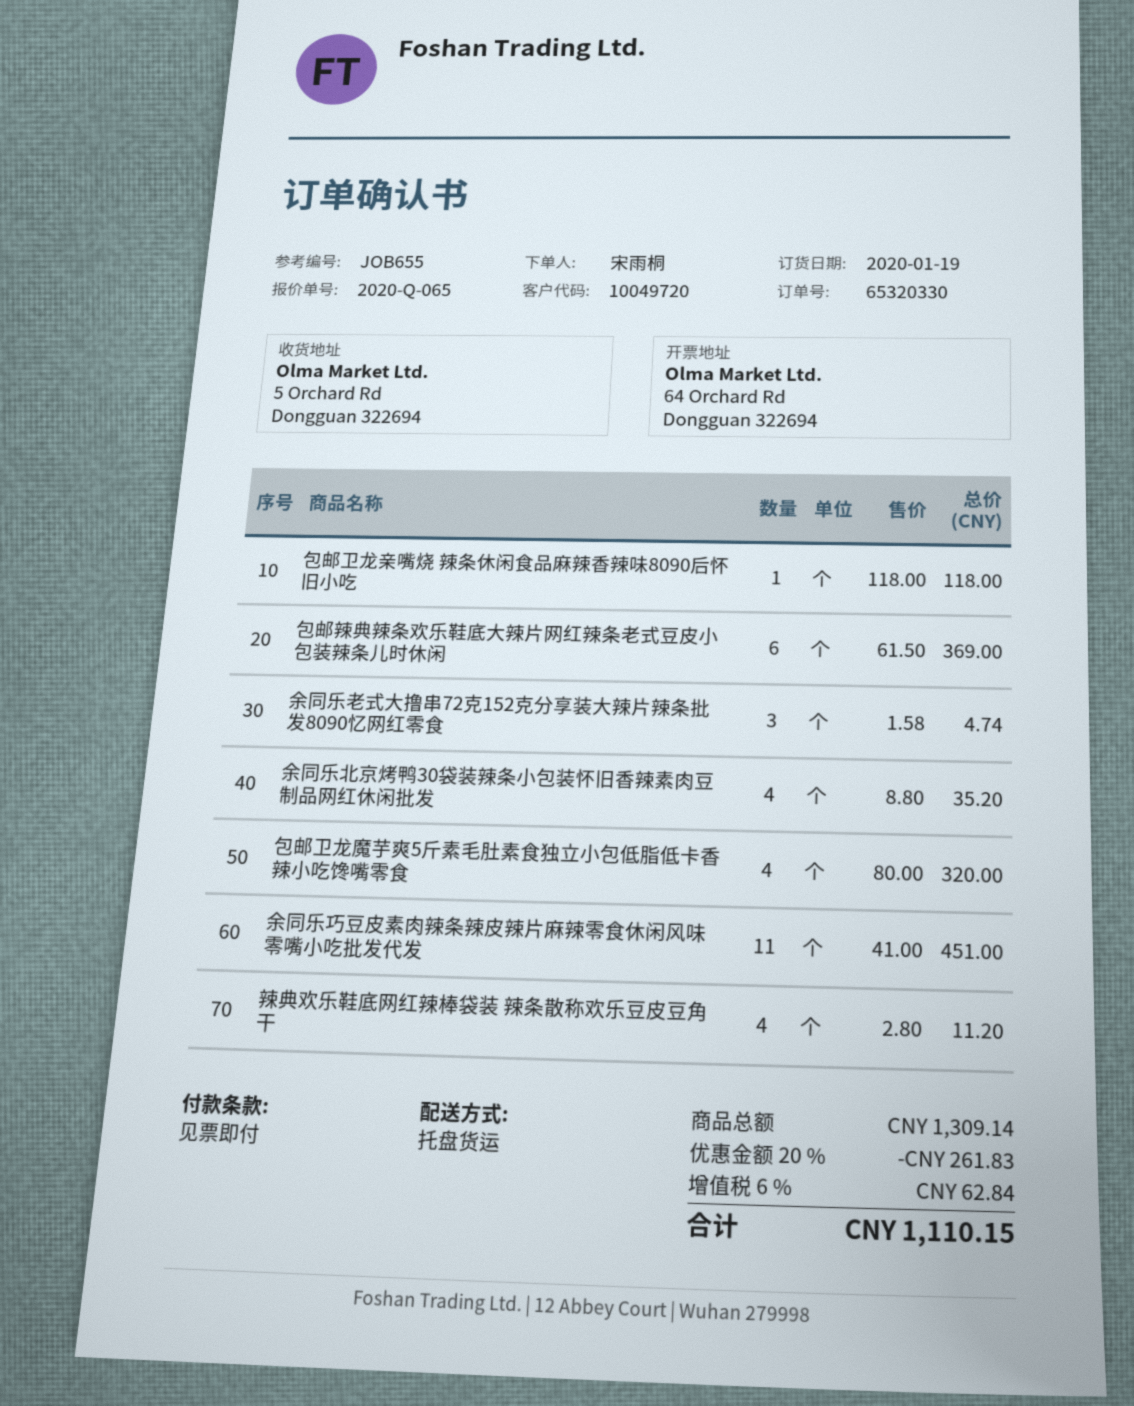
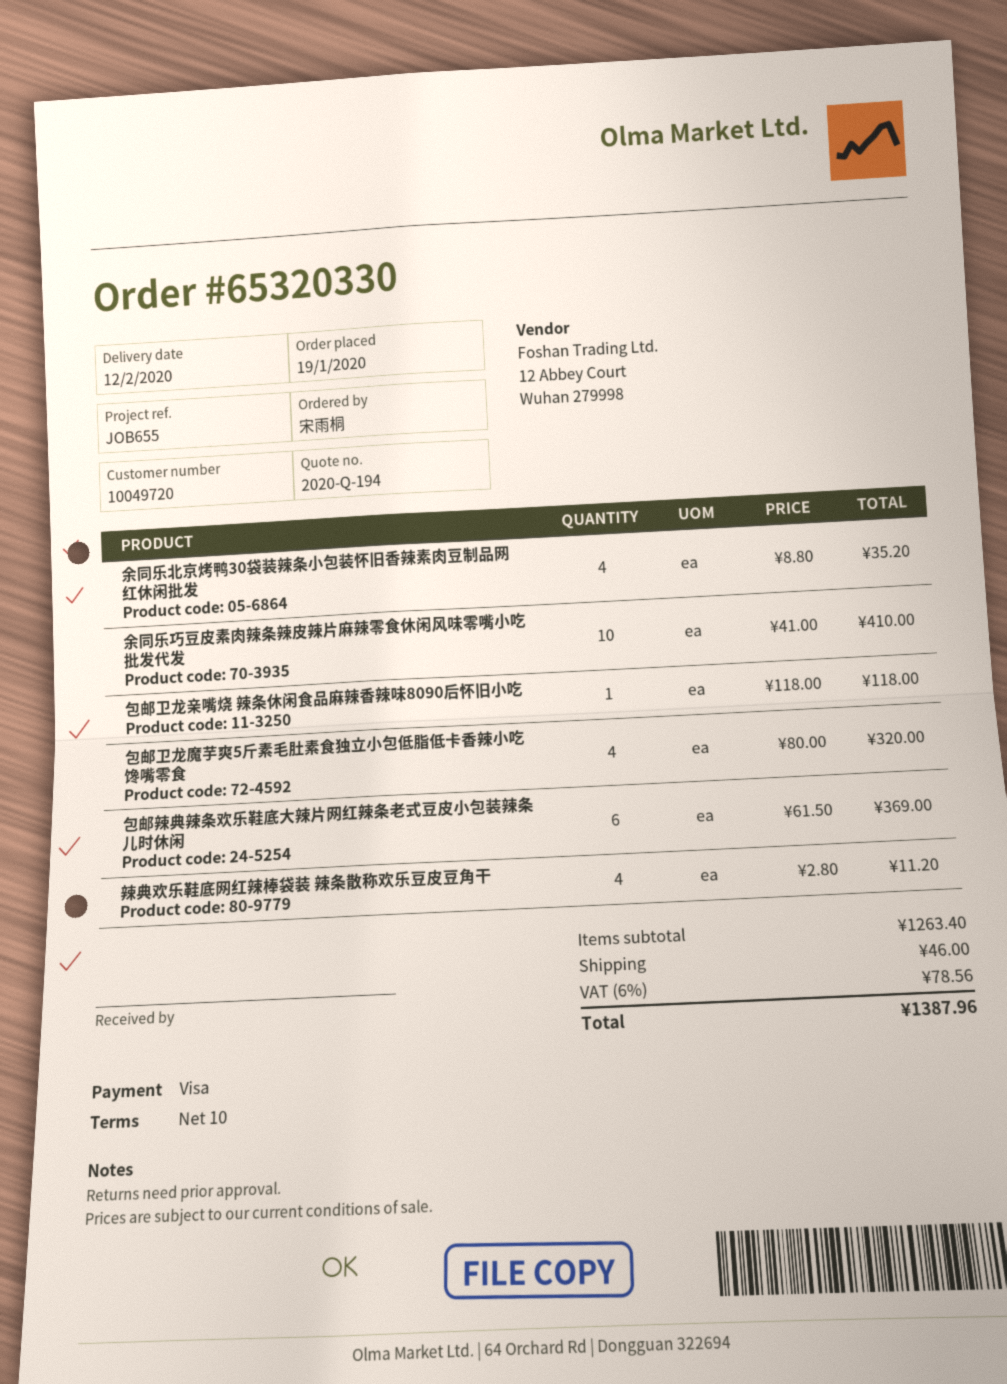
quote number: 2020-Q-065 -> 2020-Q-194
payment terms: on receipt -> 10 days
余同乐老式大撸串72克152克分享装大辣片辣条批发8090忆网红零食: 3 x 1.58 = 4.74 -> none
余同乐巧豆皮素肉辣条辣皮辣片麻辣零食休闲风味零嘴小吃批发代发: 11 x 41.00 = 451.00 -> 10 x 41.00 = 410.00
subtotal: 1309.14 -> 1263.40
discount: 20% = 261.83 -> none
shipping: none -> 46.00
tax: 6% = 62.84 -> 6% = 78.56
total: 1110.15 -> 1387.96

